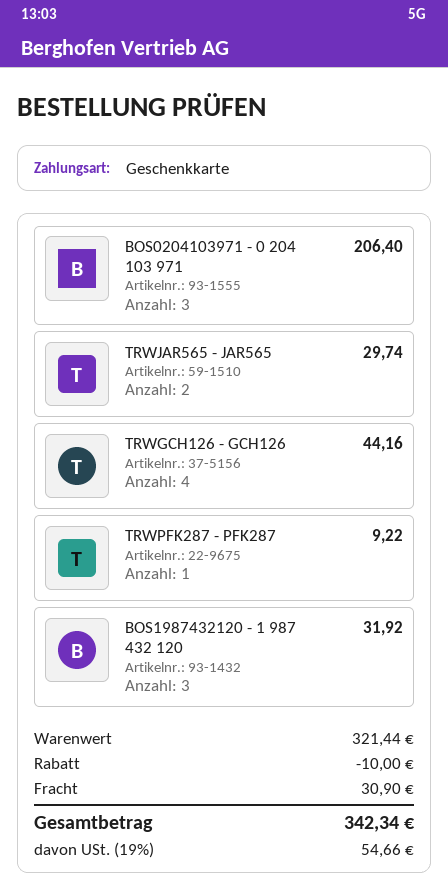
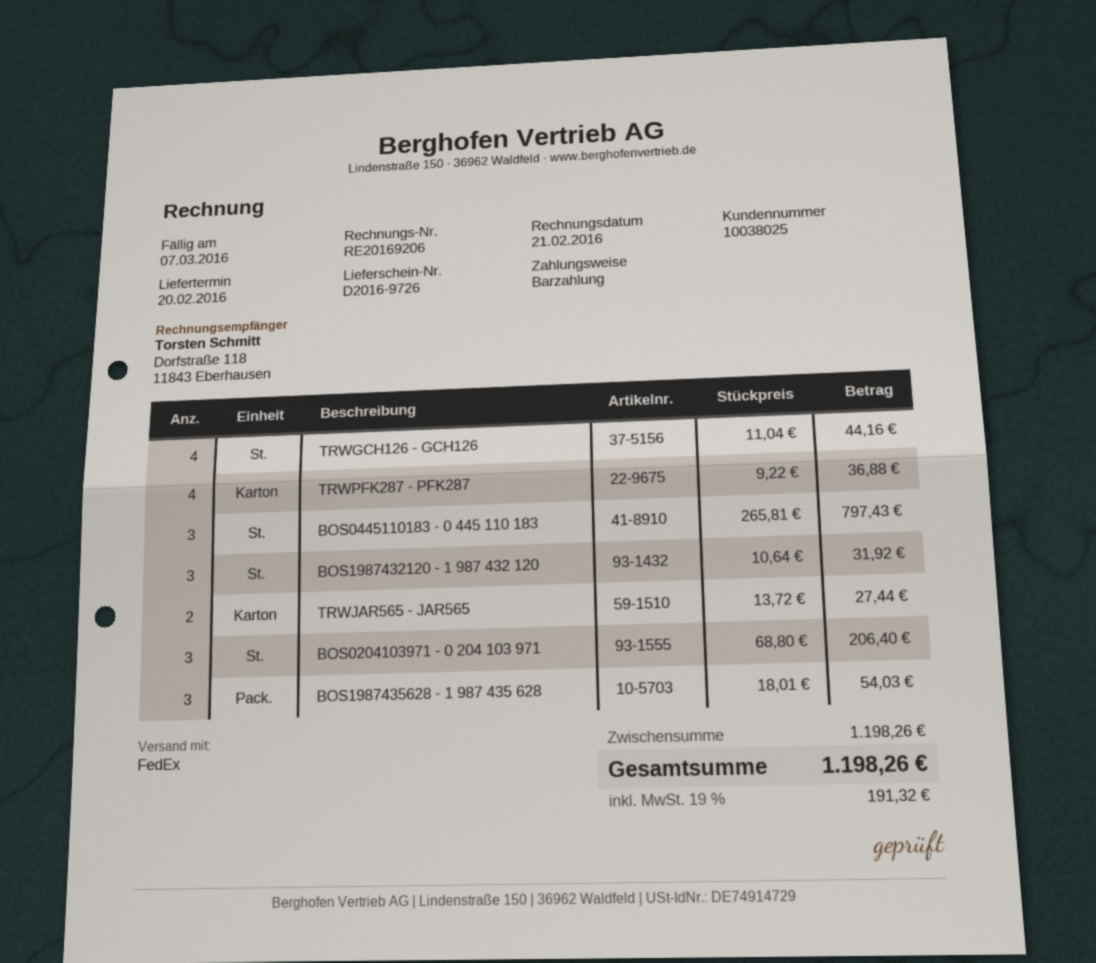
payment method: gift card -> cash
TRWJAR565 - JAR565: 2 for 29.74 -> 2 for 27.44
TRWPFK287 - PFK287: 1 for 9.22 -> 4 for 36.88
BOS0445110183 - 0 445 110 183: none -> 3 for 797.43
BOS1987435628 - 1 987 435 628: none -> 3 for 54.03
subtotal: 321.44 -> 1198.26
discount: 10.00 -> none
shipping: 30.90 -> none
tax: 19% = 54.66 -> 19% = 191.32
total: 342.34 -> 1198.26

